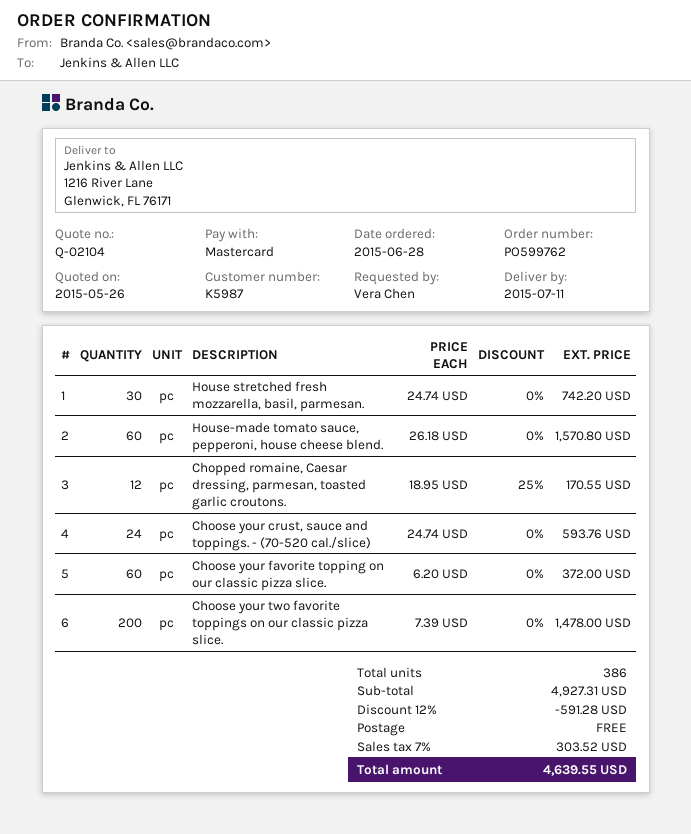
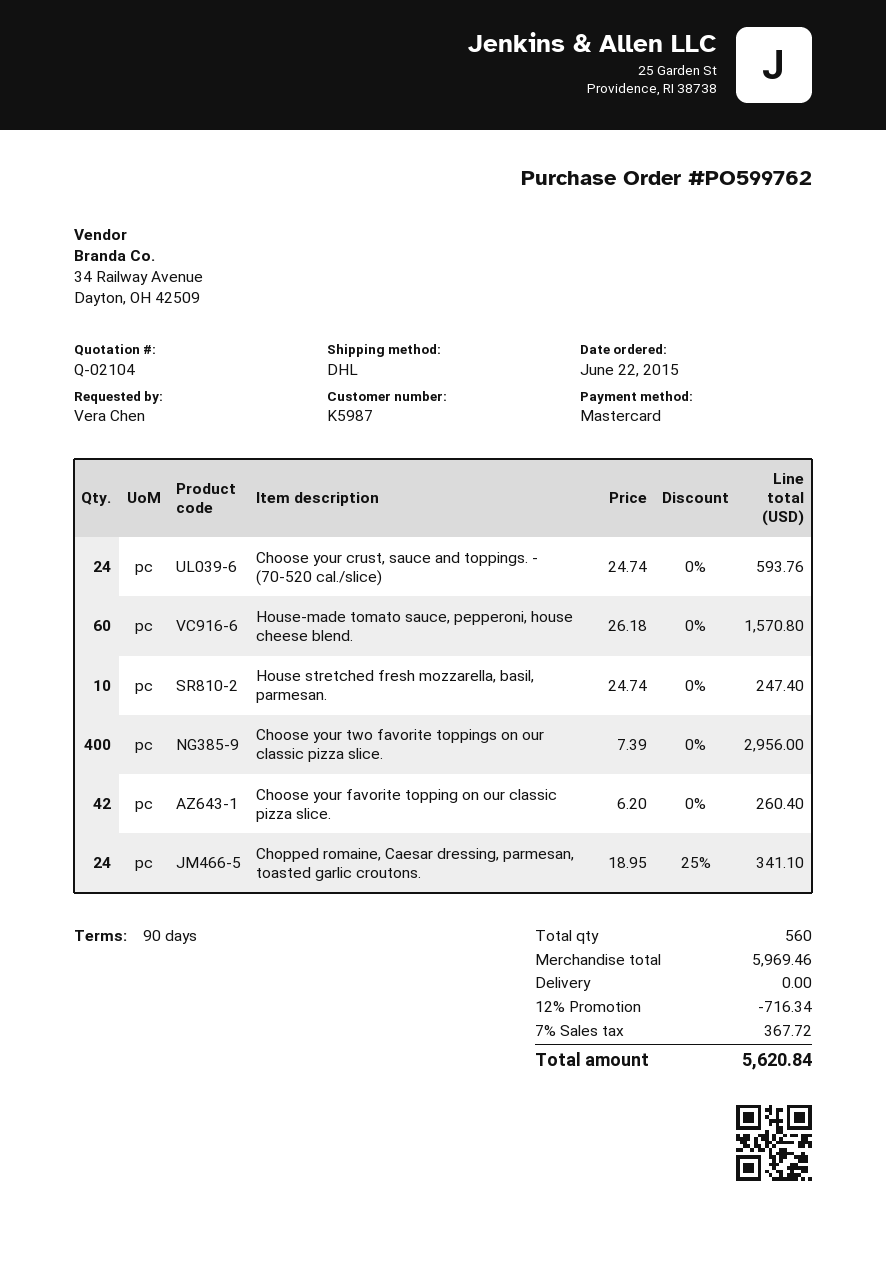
order date: 2015-06-28 -> 2015-06-22
House stretched fresh mozzarella, basil, parmesan.: 30 x 24.74 = 742.20 -> 10 x 24.74 = 247.40
Chopped romaine, Caesar dressing, parmesan, toasted garlic croutons.: 12 x 18.95 - 25% = 170.55 -> 24 x 18.95 - 25% = 341.10
Choose your favorite topping on our classic pizza slice.: 60 x 6.20 = 372.00 -> 42 x 6.20 = 260.40
Choose your two favorite toppings on our classic pizza slice.: 200 x 7.39 = 1478.00 -> 400 x 7.39 = 2956.00
total quantity: 386 -> 560
subtotal: 4927.31 -> 5969.46
discount: 12% = 591.28 -> 12% = 716.34
tax: 7% = 303.52 -> 7% = 367.72
total: 4639.55 -> 5620.84

